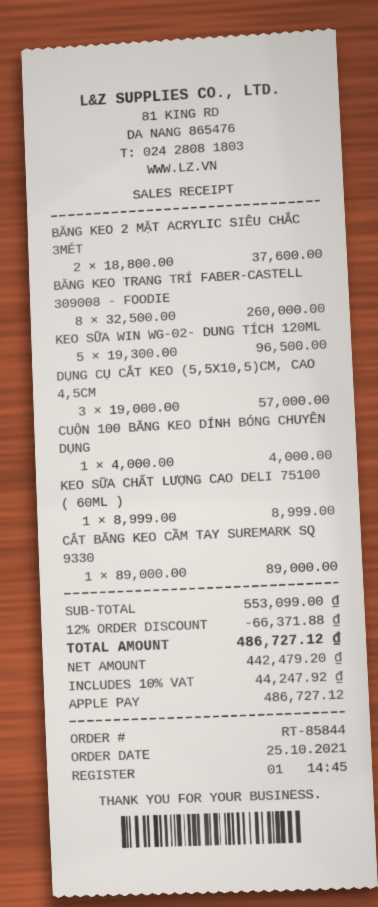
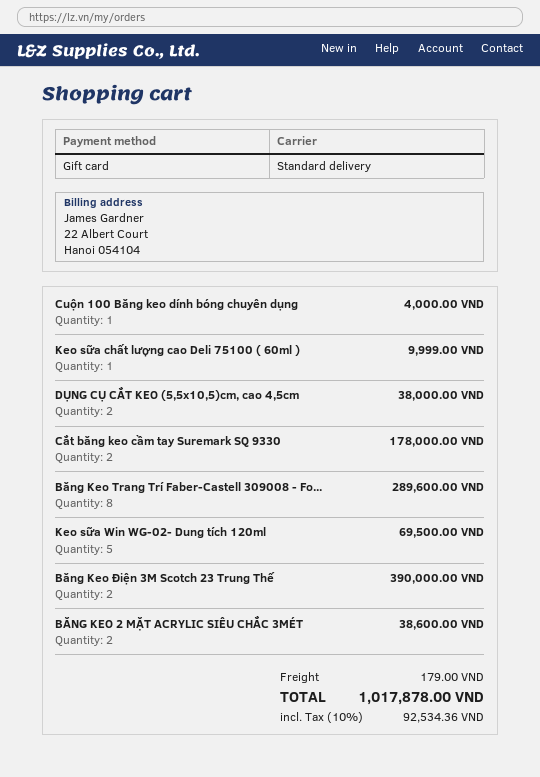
payment method: Apple Pay -> gift card
BĂNG KEO 2 MẶT ACRYLIC SIÊU CHẮC 3MÉT: 2 for 37600.00 -> 2 for 38600.00
BĂNG KEO TRANG TRÍ FABER-CASTELL 309008 - FOODIE: 8 for 260000.00 -> 8 for 289600.00
KEO SỮA WIN WG-02- DUNG TÍCH 120ML: 5 for 96500.00 -> 5 for 69500.00
DỤNG CỤ CẮT KEO (5,5X10,5)CM, CAO 4,5CM: 3 for 57000.00 -> 2 for 38000.00
KEO SỮA CHẤT LƯỢNG CAO DELI 75100 ( 60ML ): 1 for 8999.00 -> 1 for 9999.00
CẮT BĂNG KEO CẦM TAY SUREMARK SQ 9330: 1 for 89000.00 -> 2 for 178000.00
Băng Keo Điện 3M Scotch 23 Trung Thế: none -> 2 for 390000.00
discount: 12% = 66371.88 -> none
shipping: none -> 179.00
tax: 10% = 44247.92 -> 10% = 92534.36
total: 486727.12 -> 1017878.00

